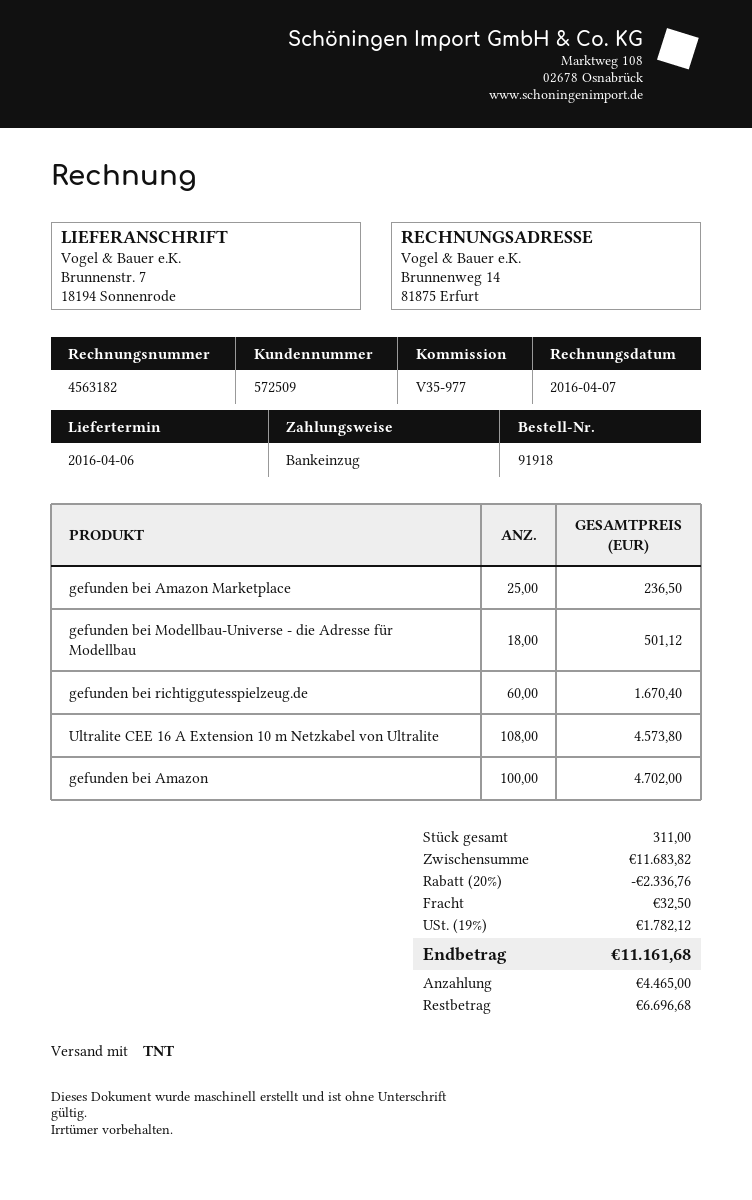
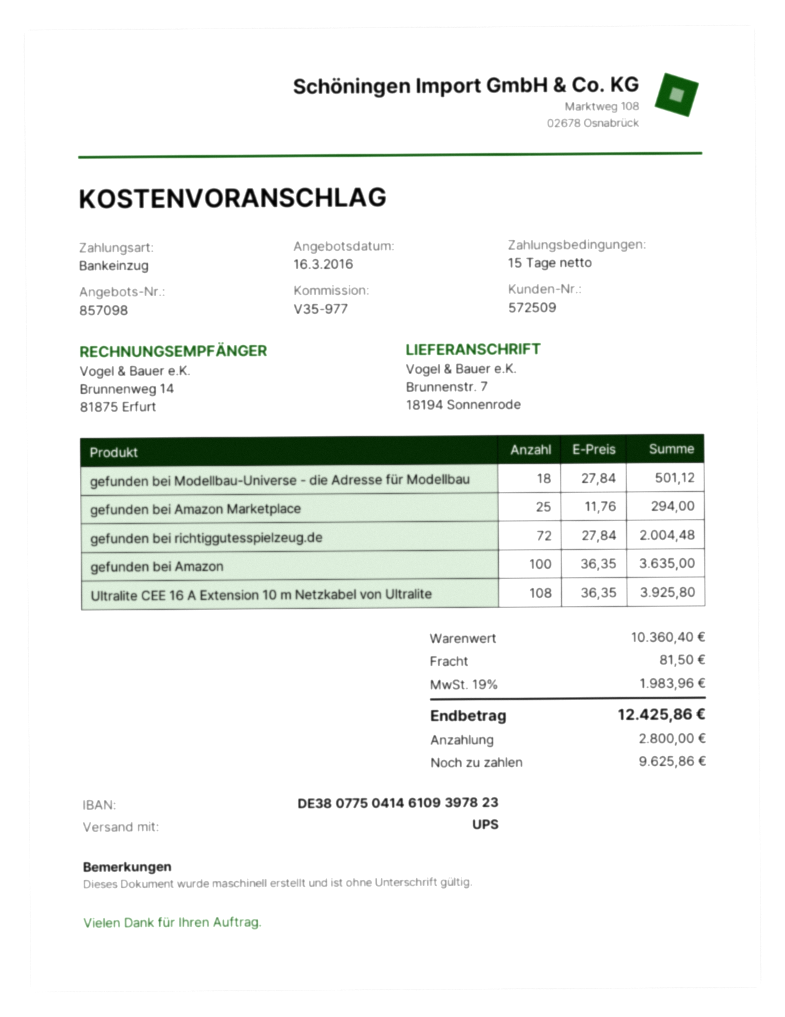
shipping method: TNT -> UPS
gefunden bei Amazon Marketplace: 25 for 236.50 -> 25 for 294.00
gefunden bei richtiggutesspielzeug.de: 60 for 1670.40 -> 72 for 2004.48
Ultralite CEE 16 A Extension 10 m Netzkabel von Ultralite: 108 for 4573.80 -> 108 for 3925.80
gefunden bei Amazon: 100 for 4702.00 -> 100 for 3635.00
subtotal: 11683.82 -> 10360.40
discount: 20% = 2336.76 -> none
shipping: 32.50 -> 81.50
tax: 19% = 1782.12 -> 19% = 1983.96
total: 11161.68 -> 12425.86
deposit: 4465.00 -> 2800.00
balance: 6696.68 -> 9625.86

